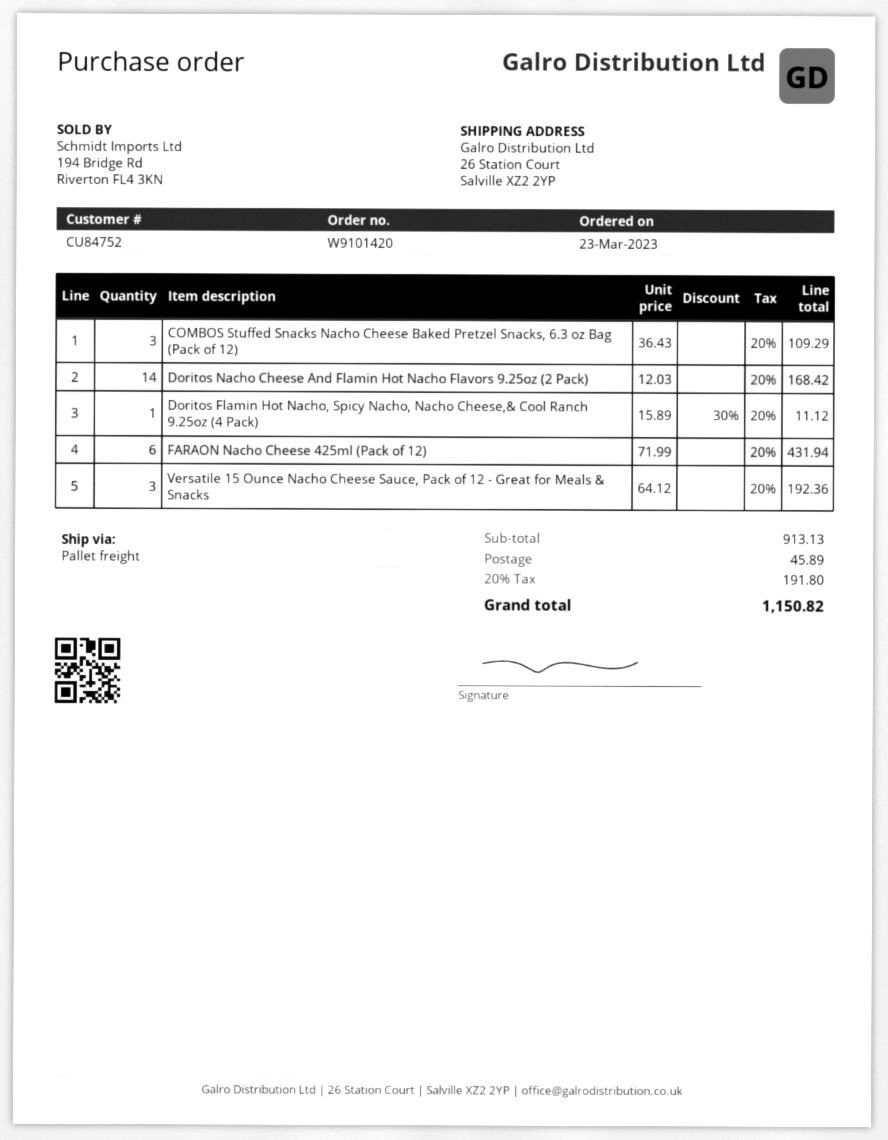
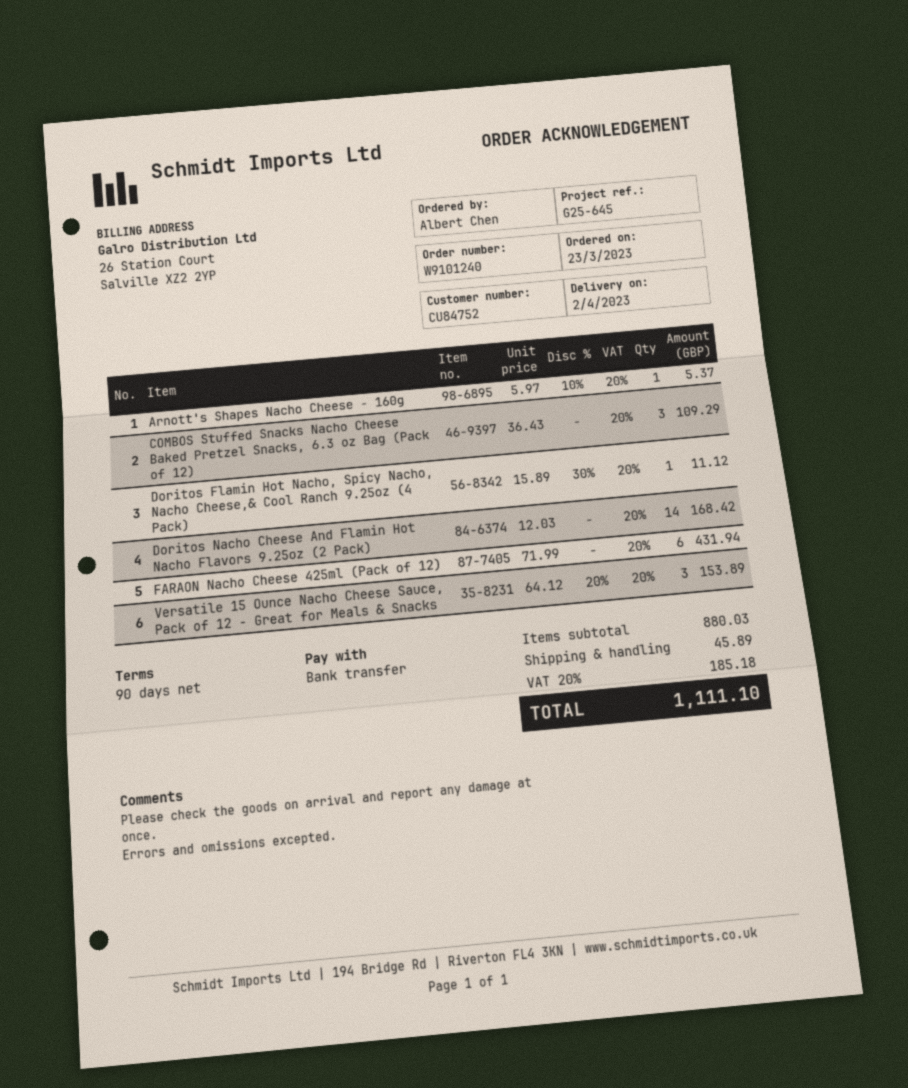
order number: W9101420 -> W9101240
Versatile 15 Ounce Nacho Cheese Sauce, Pack of 12 - Great for Meals & Snacks: 3 x 64.12 = 192.36 -> 3 x 64.12 - 20% = 153.89
Arnott's Shapes Nacho Cheese - 160g: none -> 1 x 5.97 - 10% = 5.37
subtotal: 913.13 -> 880.03
tax: 20% = 191.80 -> 20% = 185.18
total: 1150.82 -> 1111.10

